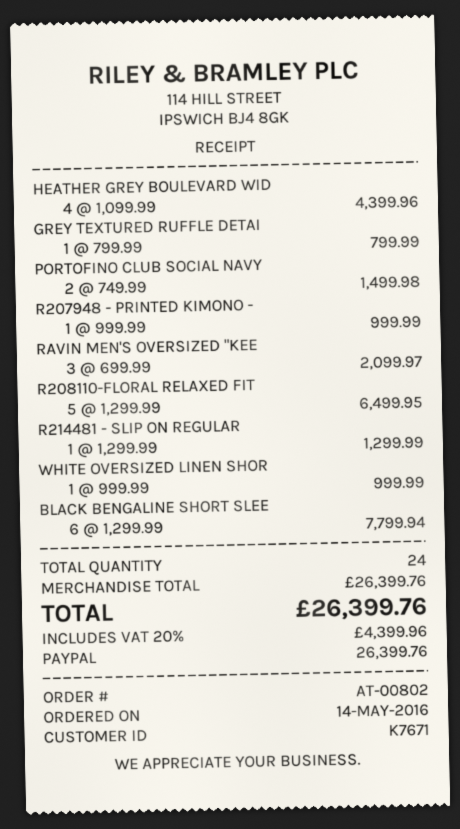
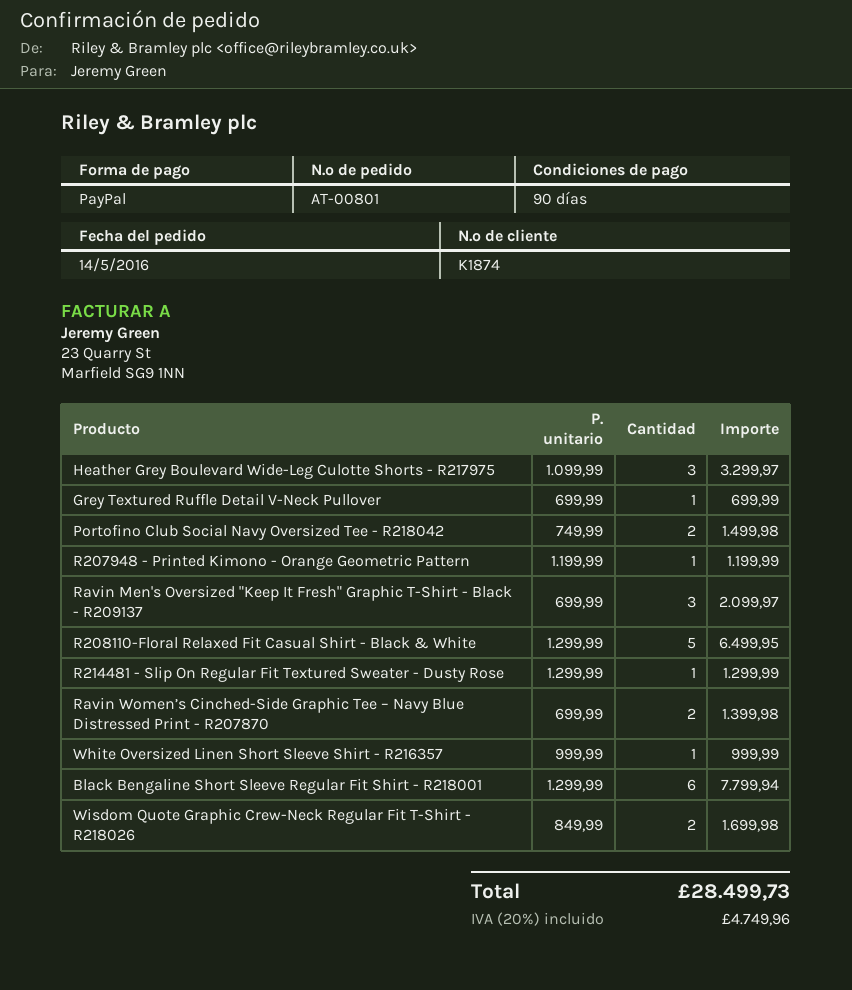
order number: AT-00802 -> AT-00801
customer number: K7671 -> K1874
HEATHER GREY BOULEVARD WID: 4 x 1099.99 = 4399.96 -> 3 x 1099.99 = 3299.97
GREY TEXTURED RUFFLE DETAI: 1 x 799.99 = 799.99 -> 1 x 699.99 = 699.99
R207948 - PRINTED KIMONO -: 1 x 999.99 = 999.99 -> 1 x 1199.99 = 1199.99
Ravin Women’s Cinched-Side Graphic Tee – Navy Blue Distressed Print - R207870: none -> 2 x 699.99 = 1399.98
Wisdom Quote Graphic Crew-Neck Regular Fit T-Shirt - R218026: none -> 2 x 849.99 = 1699.98
tax: 20% = 4399.96 -> 20% = 4749.96
total: 26399.76 -> 28499.73

